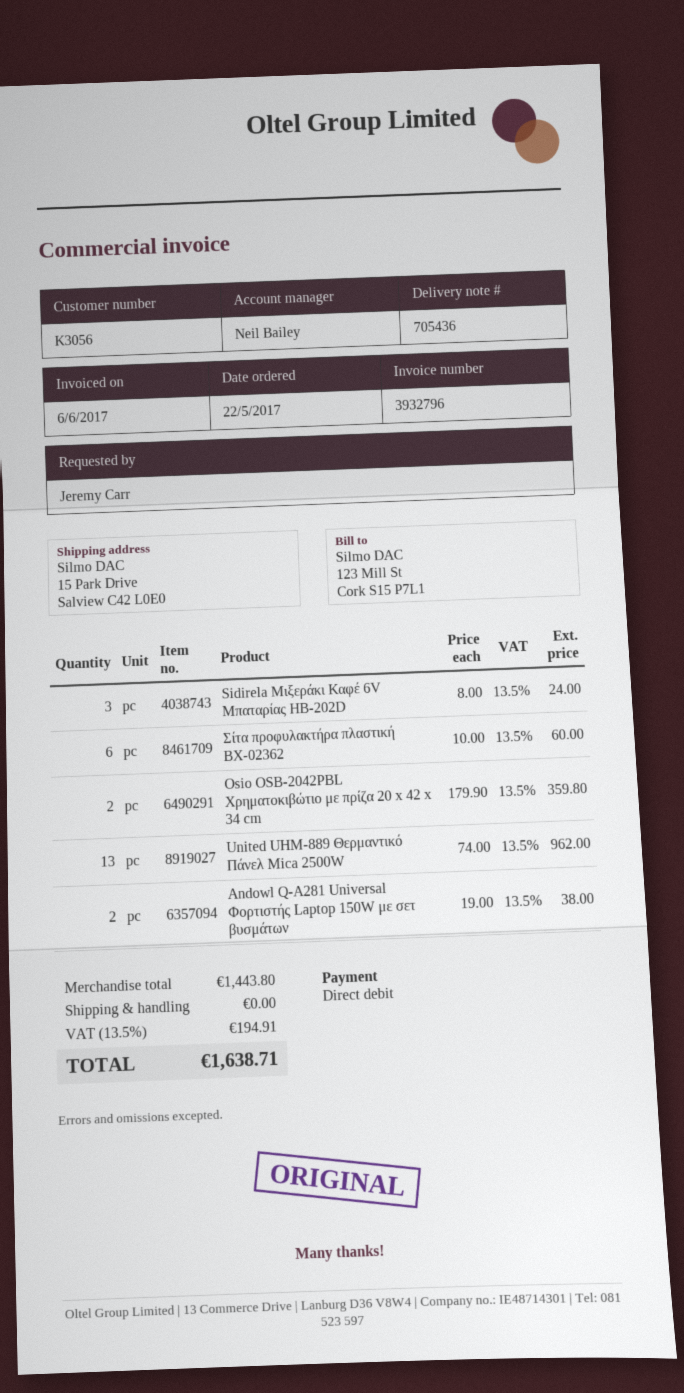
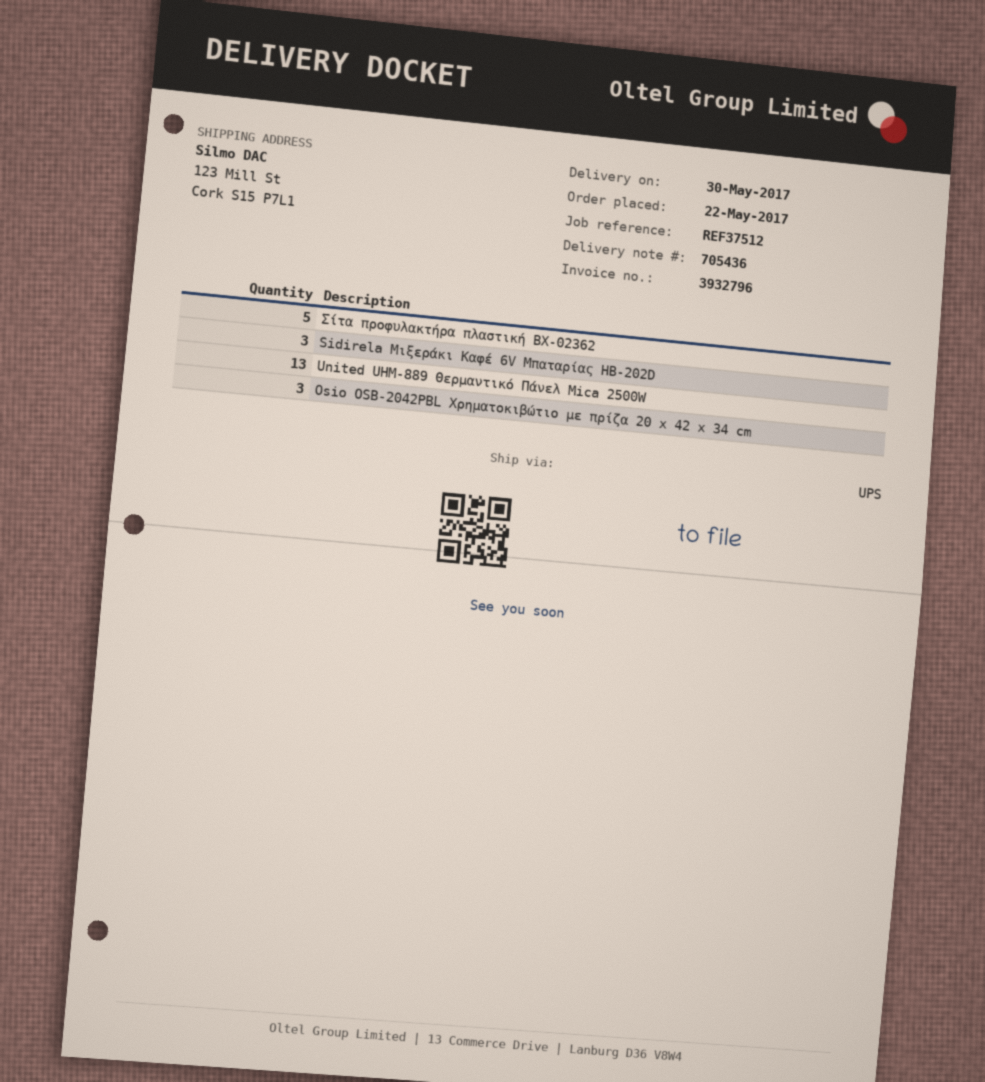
ship to: 15 Park Drive, Salview C42 L0E0 -> 123 Mill St, Cork S15 P7L1
Σίτα προφυλακτήρα πλαστική BX-02362: 6 -> 5
Osio OSB-2042PBL Χρηματοκιβώτιο με πρίζα 20 x 42 x 34 cm: 2 -> 3
Andowl Q-A281 Universal Φορτιστής Laptop 150W με σετ βυσμάτων: 2 -> none

